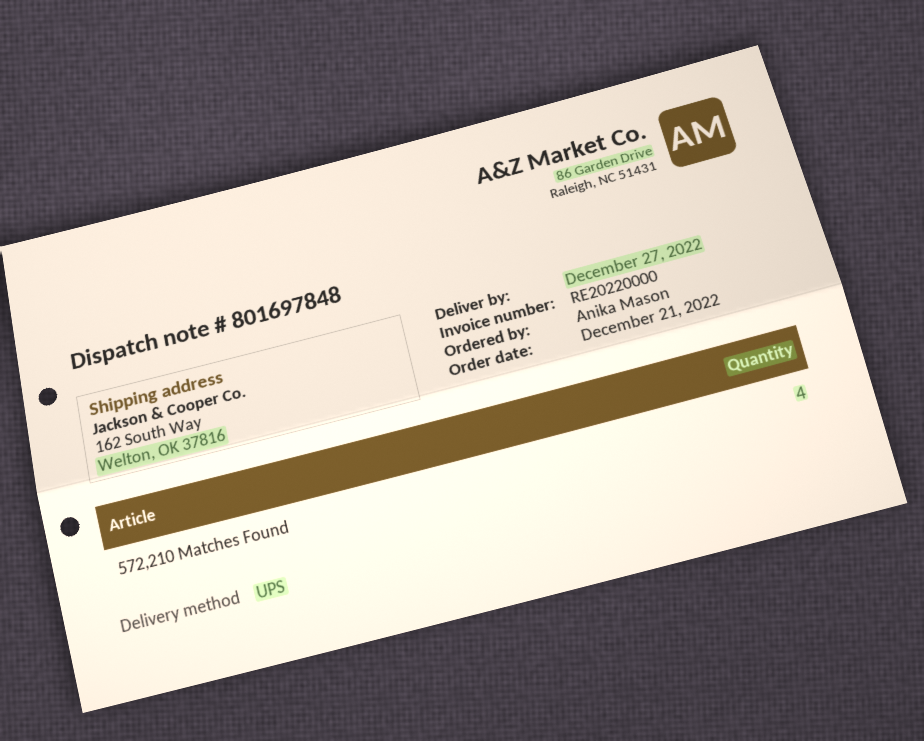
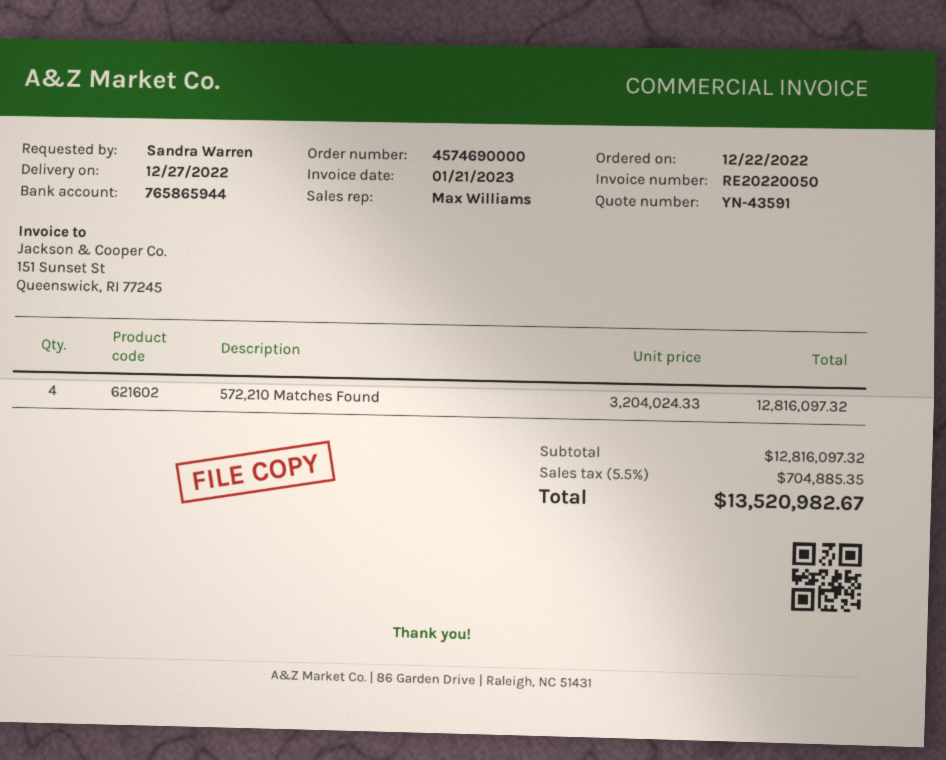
order date: 2022-12-21 -> 2022-12-22
invoice number: RE20220000 -> RE20220050
ordered by: Anika Mason -> Sandra Warren

